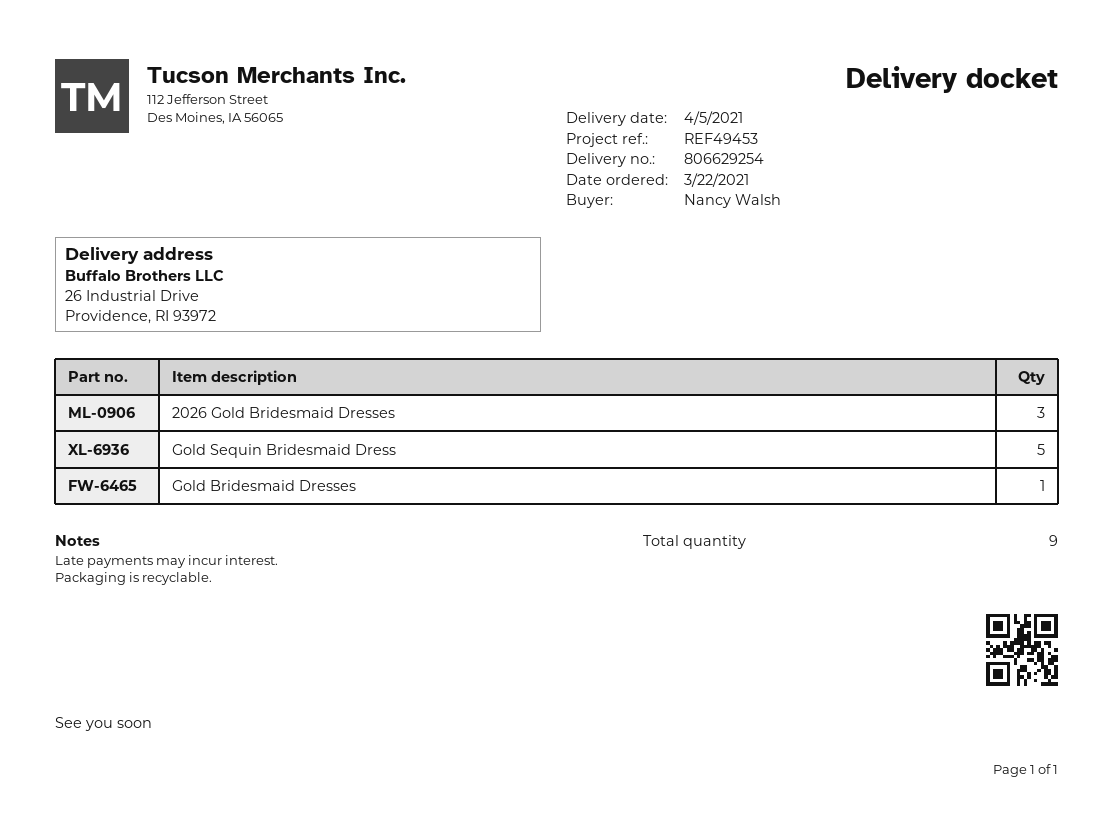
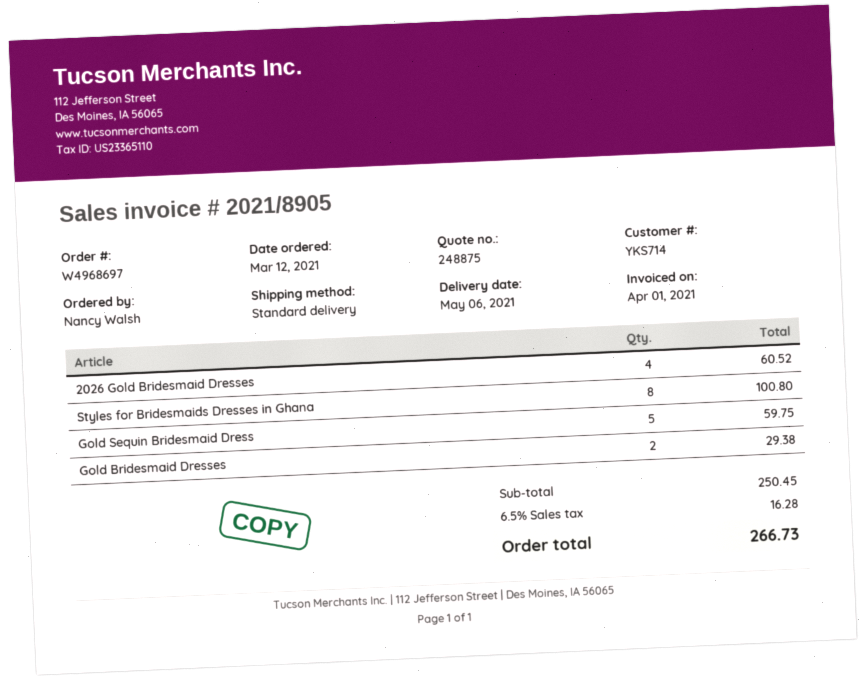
order date: 2021-03-22 -> 2021-03-12
delivery date: 2021-04-05 -> 2021-05-06
2026 Gold Bridesmaid Dresses: 3 -> 4
Gold Bridesmaid Dresses: 1 -> 2
Styles for Bridesmaids Dresses in Ghana: none -> 8

